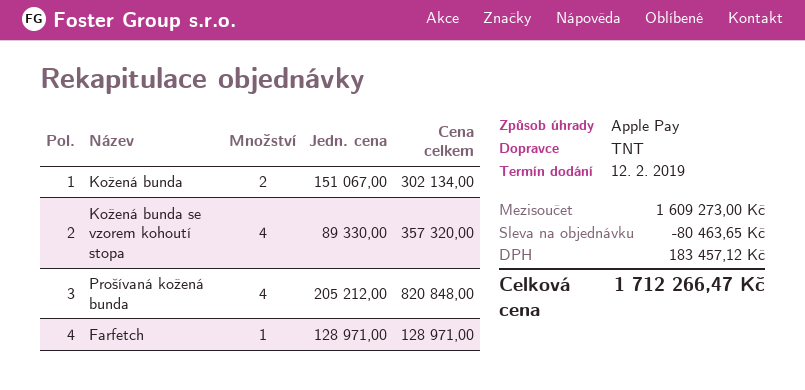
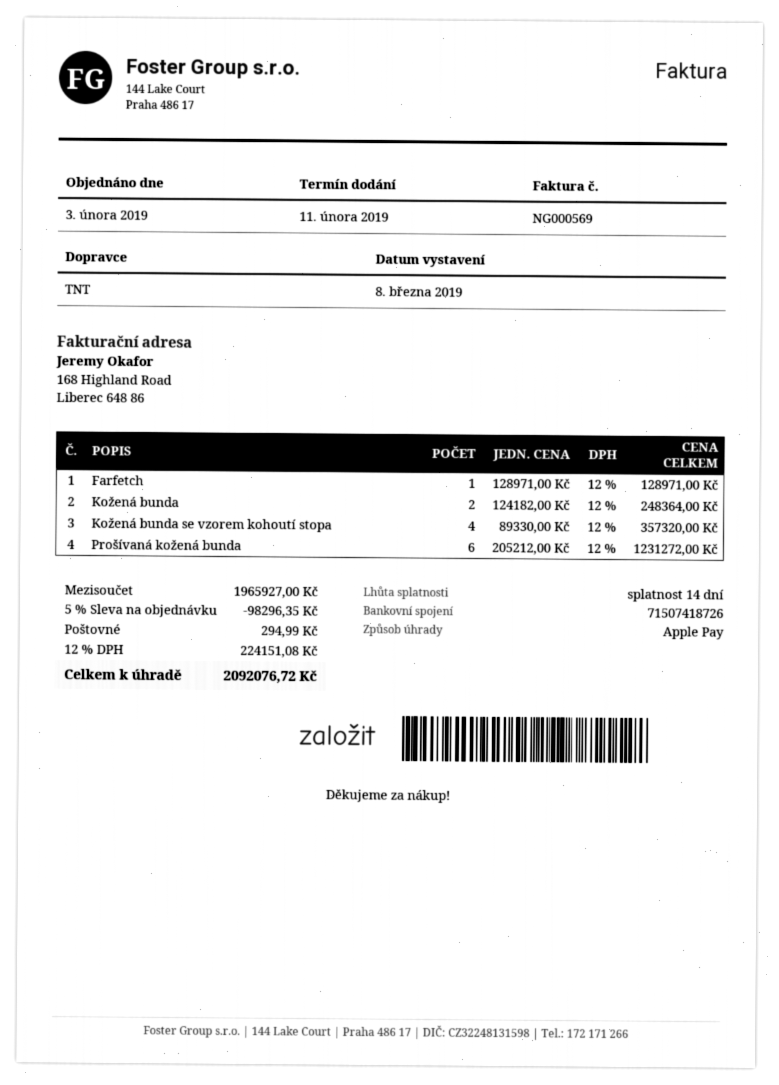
delivery date: 2019-02-12 -> 2019-02-11
Kožená bunda: 2 x 151067.00 = 302134.00 -> 2 x 124182.00 = 248364.00
Prošívaná kožená bunda: 4 x 205212.00 = 820848.00 -> 6 x 205212.00 = 1231272.00
subtotal: 1609273.00 -> 1965927.00
discount: 80463.65 -> 98296.35
shipping: none -> 294.99
tax: 183457.12 -> 224151.08
total: 1712266.47 -> 2092076.72

